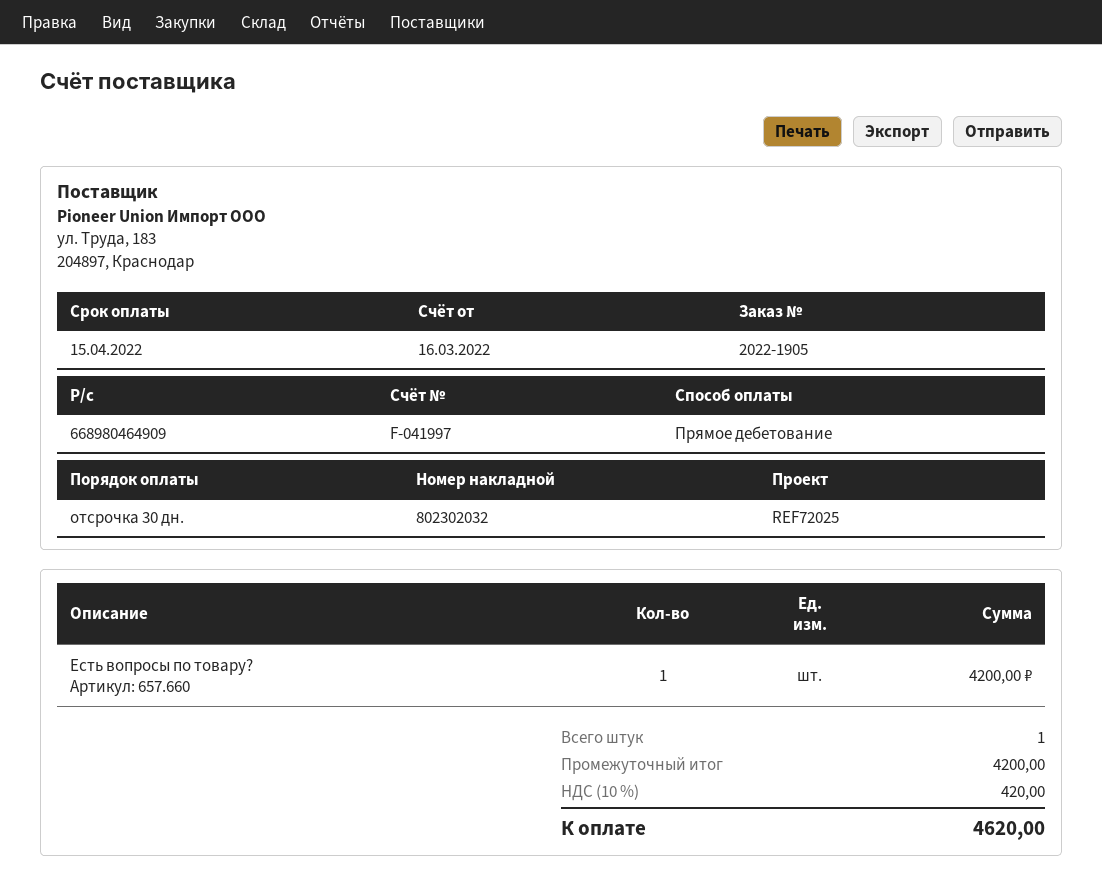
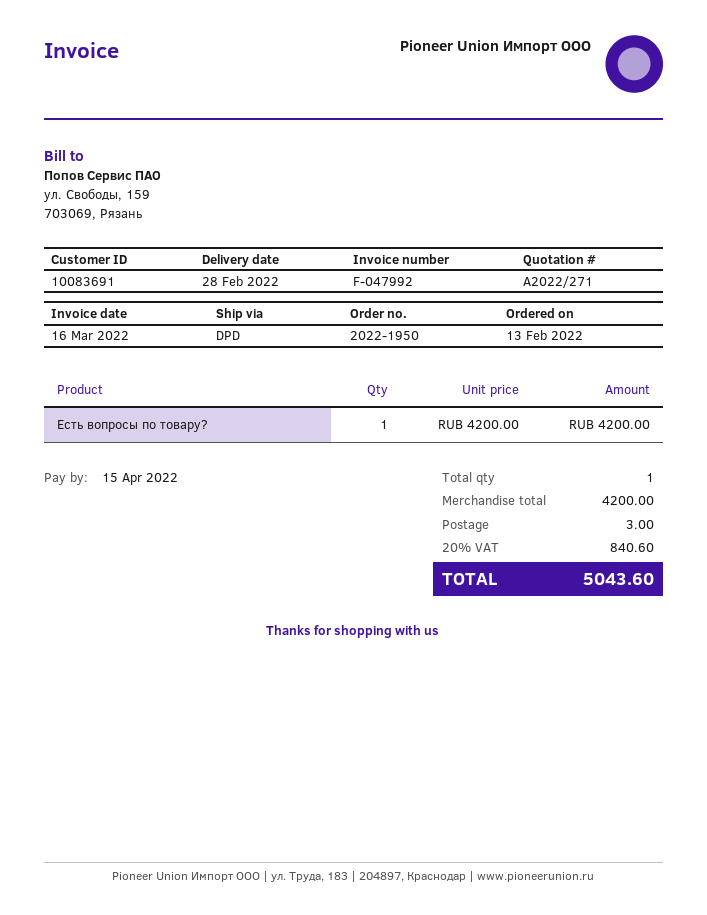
order number: 2022-1905 -> 2022-1950
invoice number: F-041997 -> F-047992
shipping: none -> 3.00
tax: 10% = 420.00 -> 20% = 840.60
total: 4620.00 -> 5043.60

